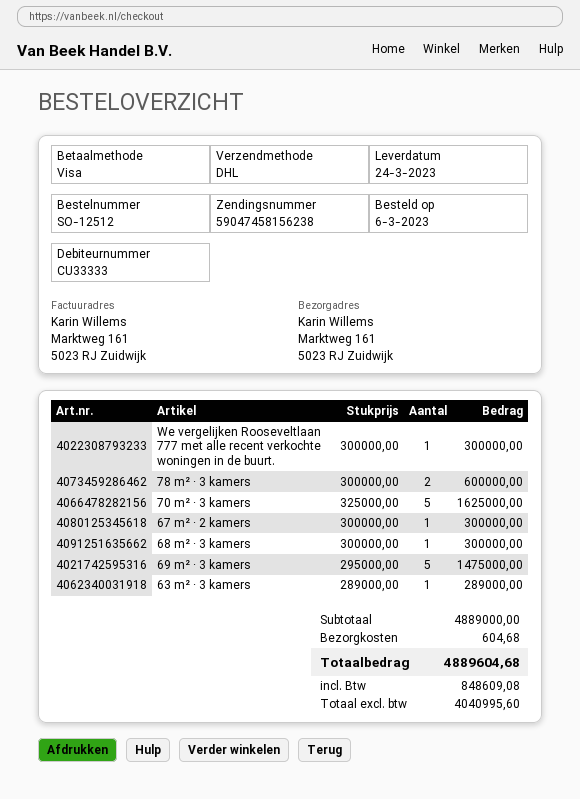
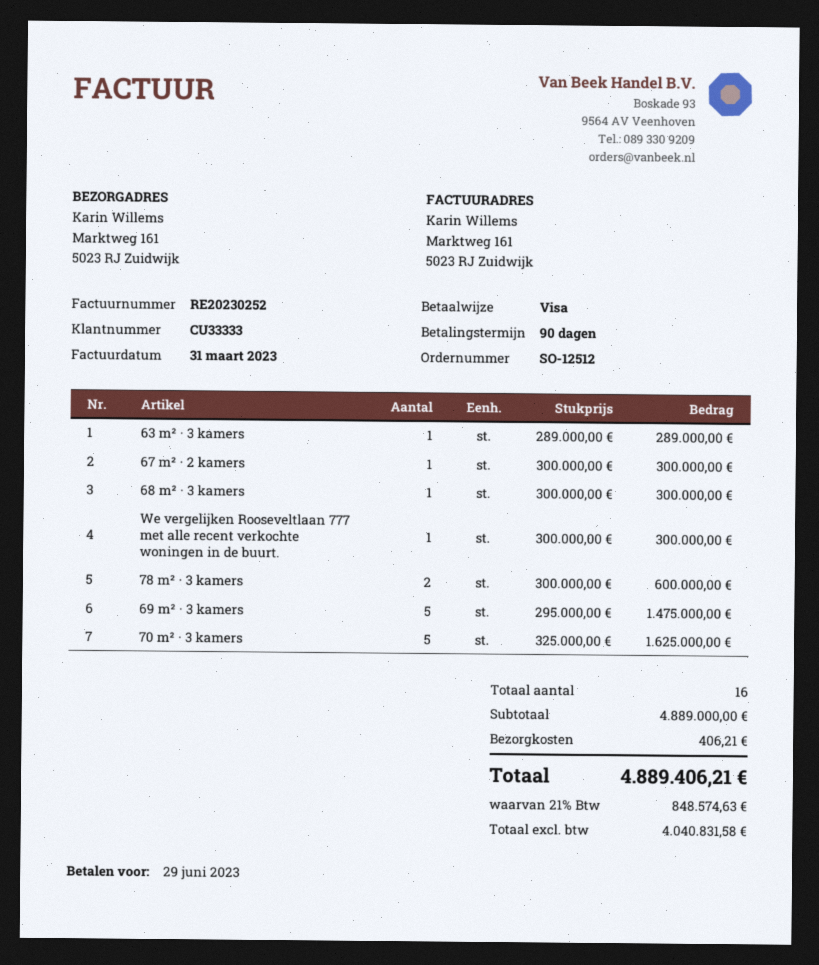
shipping: 604.68 -> 406.21
net: 4040995.60 -> 4040831.58
tax: 848609.08 -> 848574.63
total: 4889604.68 -> 4889406.21

